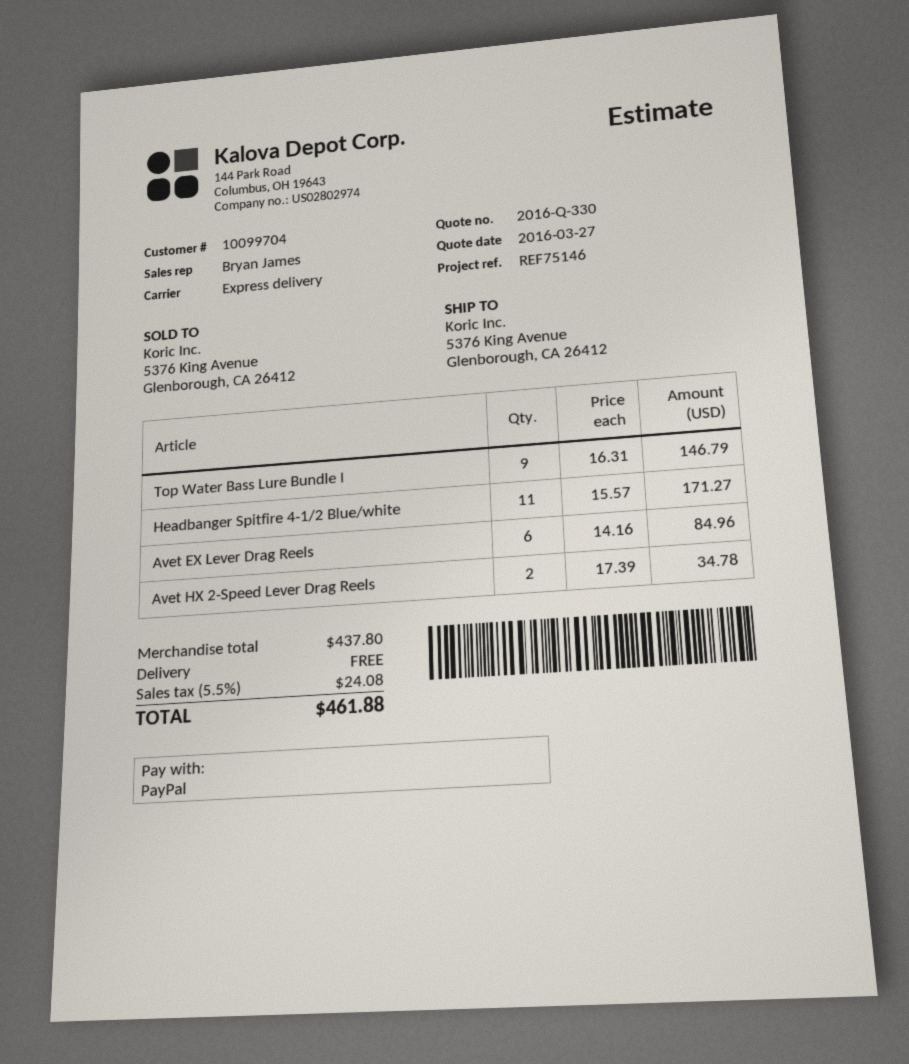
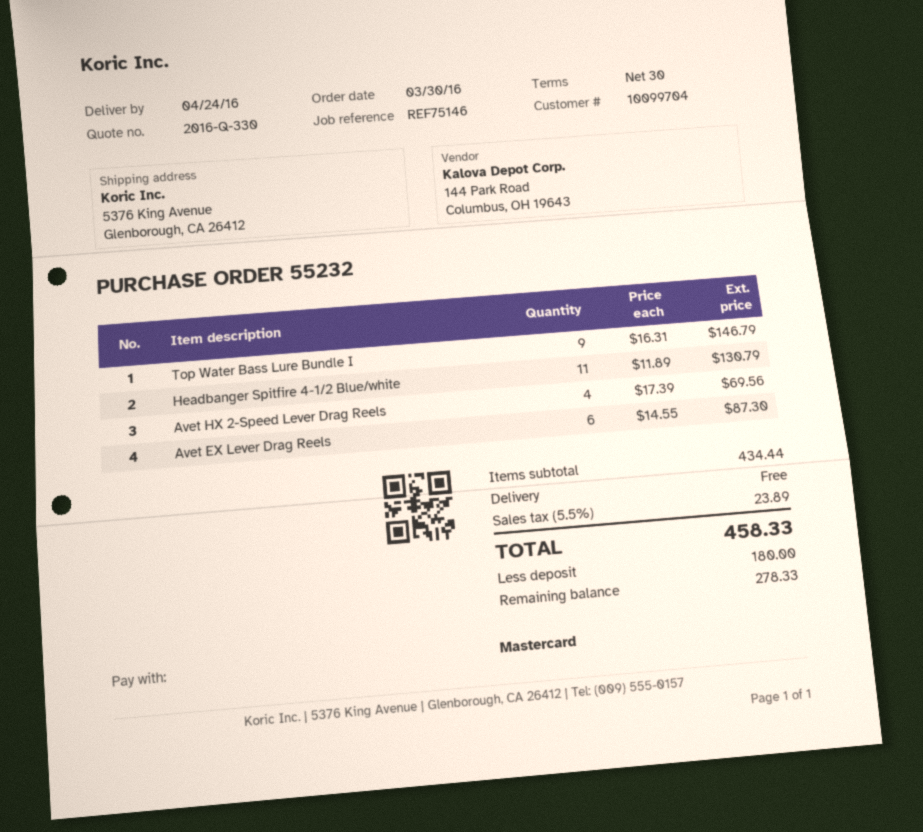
payment method: PayPal -> Mastercard
Headbanger Spitfire 4-1/2 Blue/white: 11 x 15.57 = 171.27 -> 11 x 11.89 = 130.79
Avet EX Lever Drag Reels: 6 x 14.16 = 84.96 -> 6 x 14.55 = 87.30
Avet HX 2-Speed Lever Drag Reels: 2 x 17.39 = 34.78 -> 4 x 17.39 = 69.56
subtotal: 437.80 -> 434.44
tax: 5.5% = 24.08 -> 5.5% = 23.89
total: 461.88 -> 458.33

